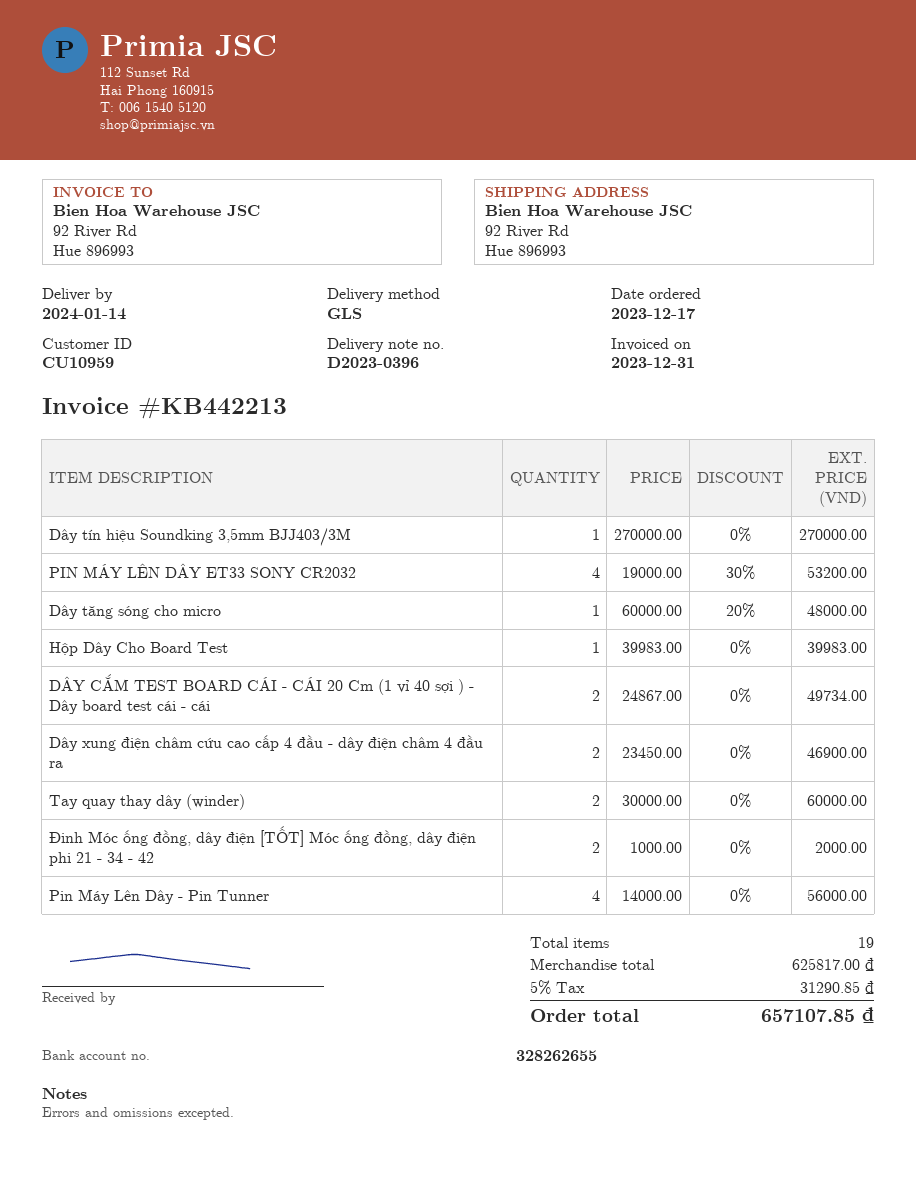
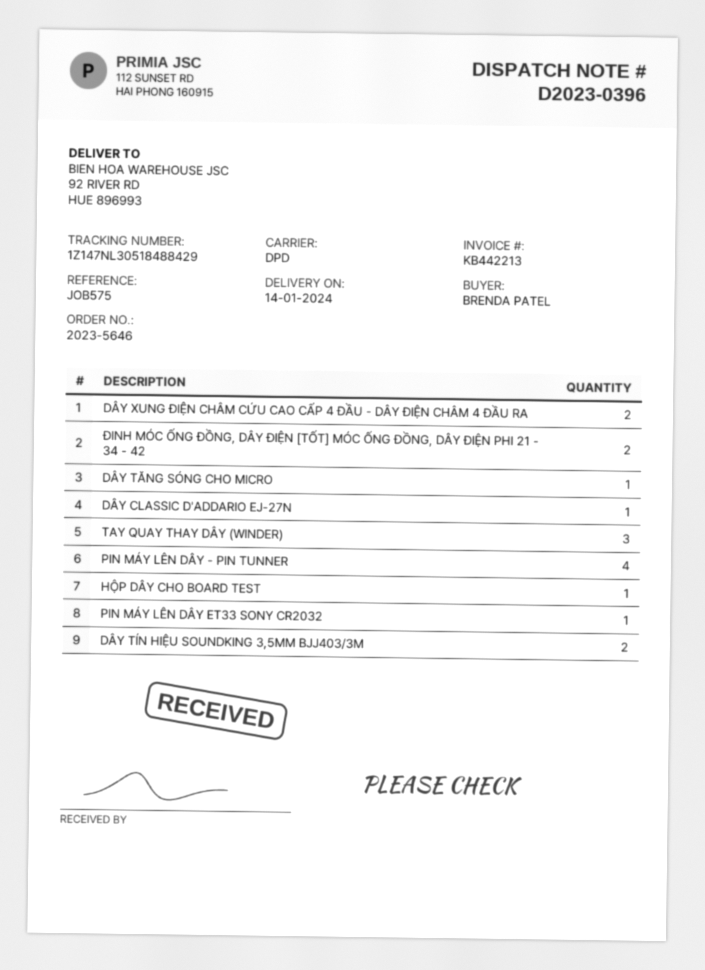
shipping method: GLS -> DPD
Dây tín hiệu Soundking 3,5mm BJJ403/3M: 1 -> 2
PIN MÁY LÊN DÂY ET33 SONY CR2032: 4 -> 1
DÂY CẮM TEST BOARD CÁI - CÁI 20 Cm (1 vỉ 40 sợi ) - Dây board test cái - cái: 2 -> none
Tay quay thay dây (winder): 2 -> 3
DÂY CLASSIC D'ADDARIO EJ-27N: none -> 1

